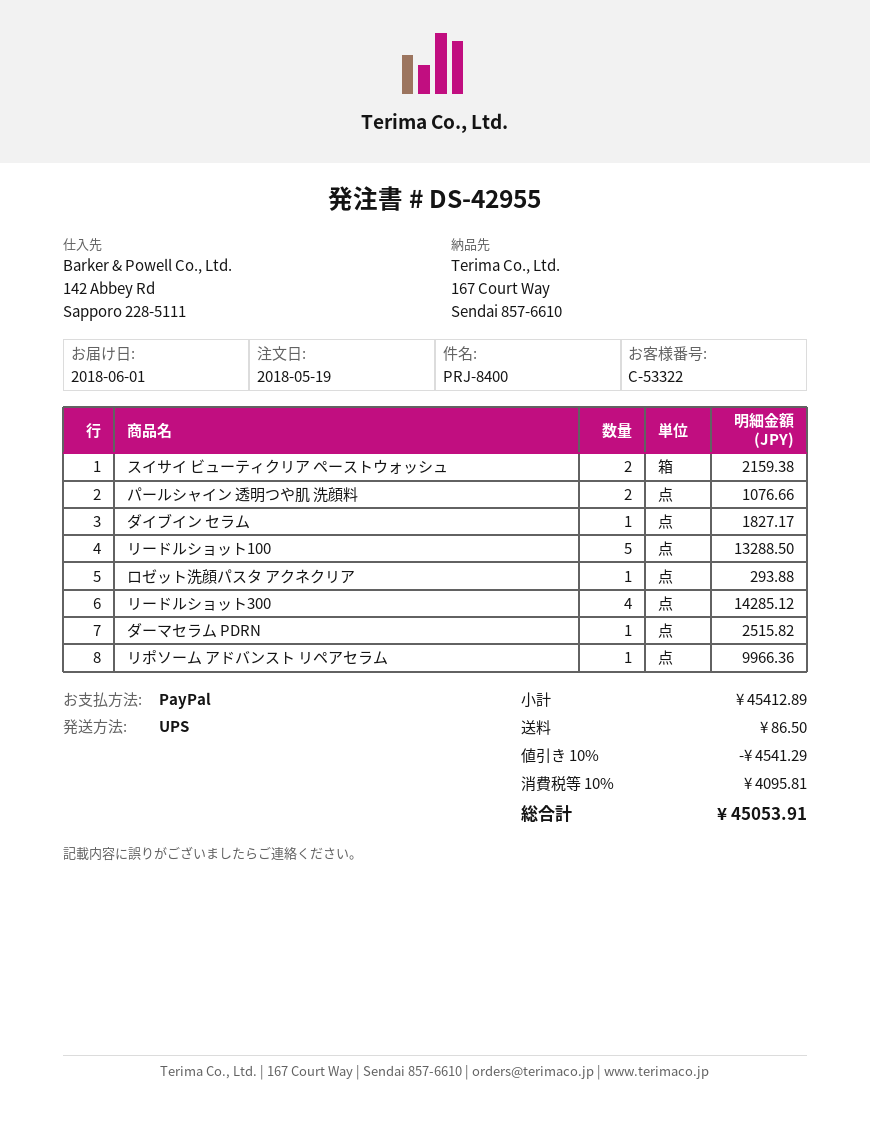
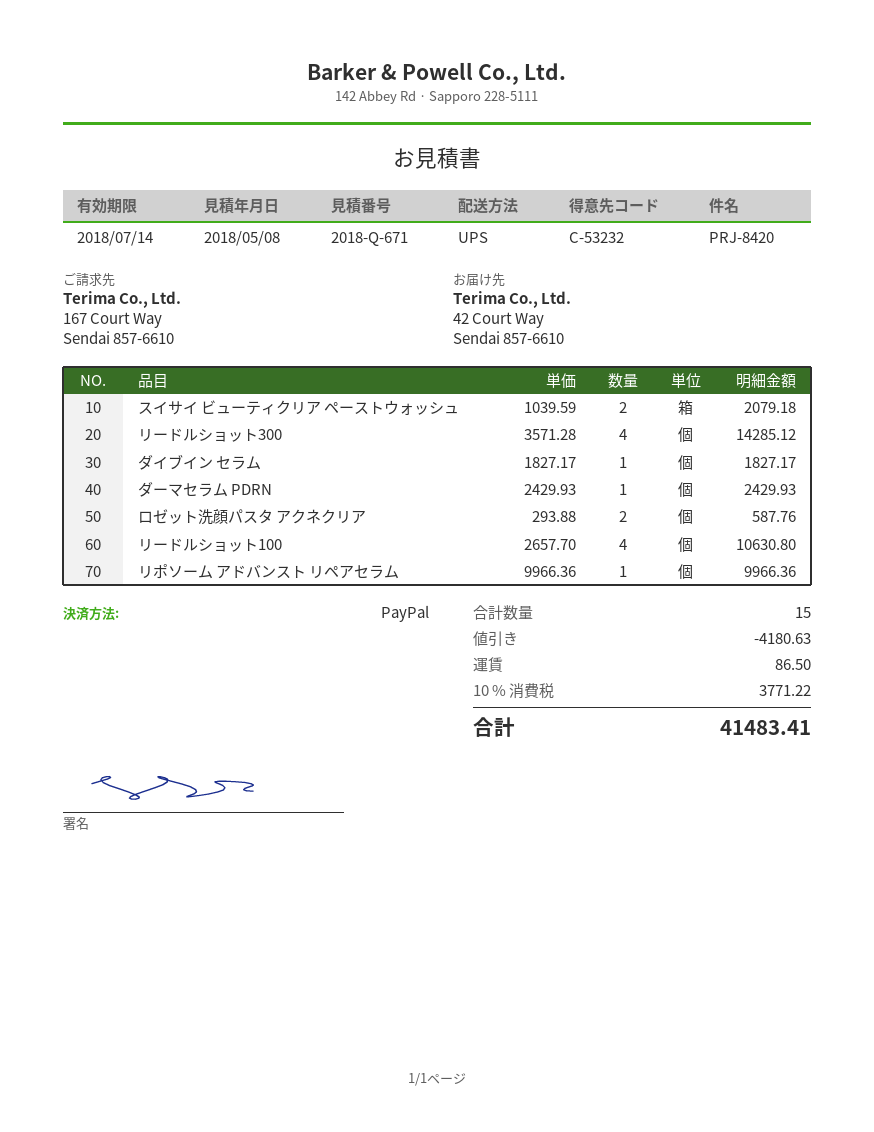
customer number: C-53322 -> C-53232
reference: PRJ-8400 -> PRJ-8420
ship to: 167 Court Way, Sendai 857-6610 -> 42 Court Way, Sendai 857-6610
スイサイ ビューティクリア ペーストウォッシュ: 2 for 2159.38 -> 2 for 2079.18
パールシャイン 透明つや肌 洗顔料: 2 for 1076.66 -> none
リードルショット100: 5 for 13288.50 -> 4 for 10630.80
ロゼット洗顔パスタ アクネクリア: 1 for 293.88 -> 2 for 587.76
ダーマセラム PDRN: 1 for 2515.82 -> 1 for 2429.93
discount: 4541.29 -> 4180.63
tax: 10% = 4095.81 -> 10% = 3771.22
total: 45053.91 -> 41483.41

